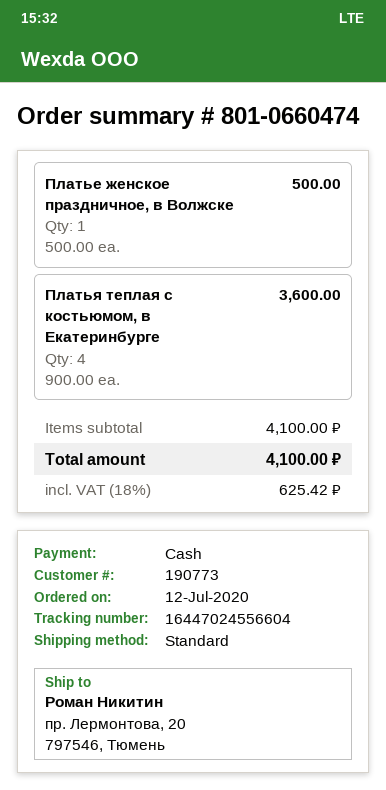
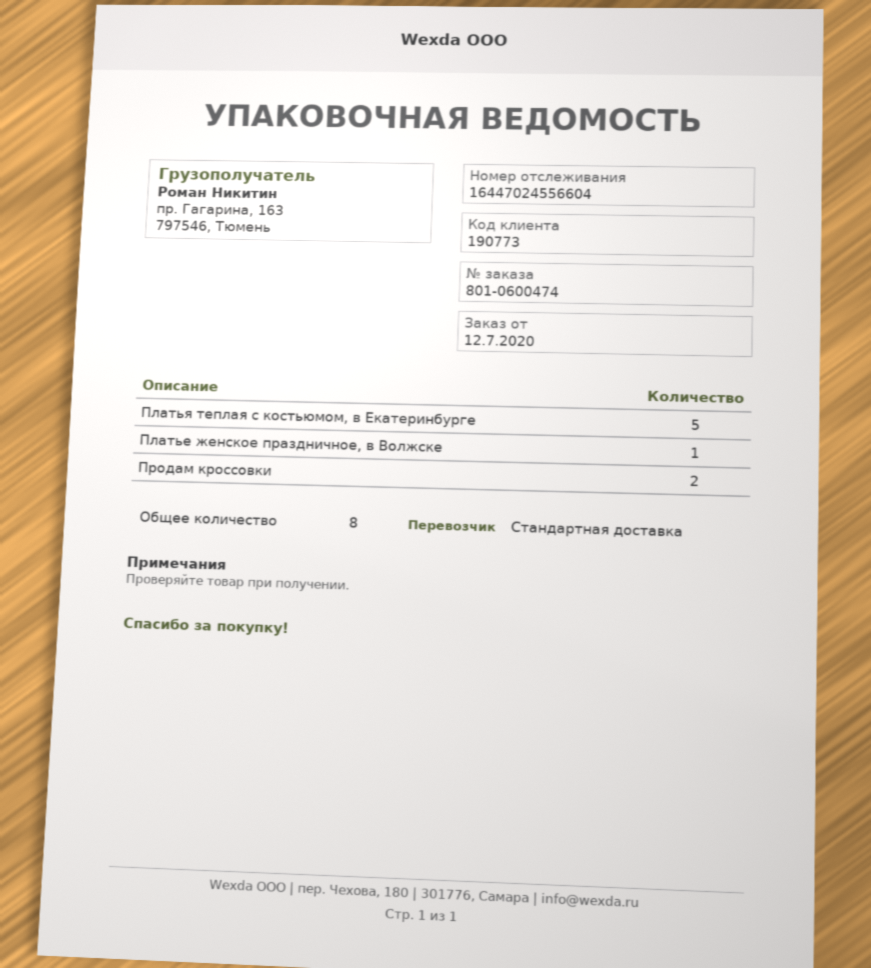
order number: 801-0660474 -> 801-0600474
ship to: пр. Лермонтова, 20, 797546, Тюмень -> пр. Гагарина, 163, 797546, Тюмень
Платья теплая с костьюмом, в Екатеринбурге: 4 -> 5
Продам кроссовки: none -> 2

